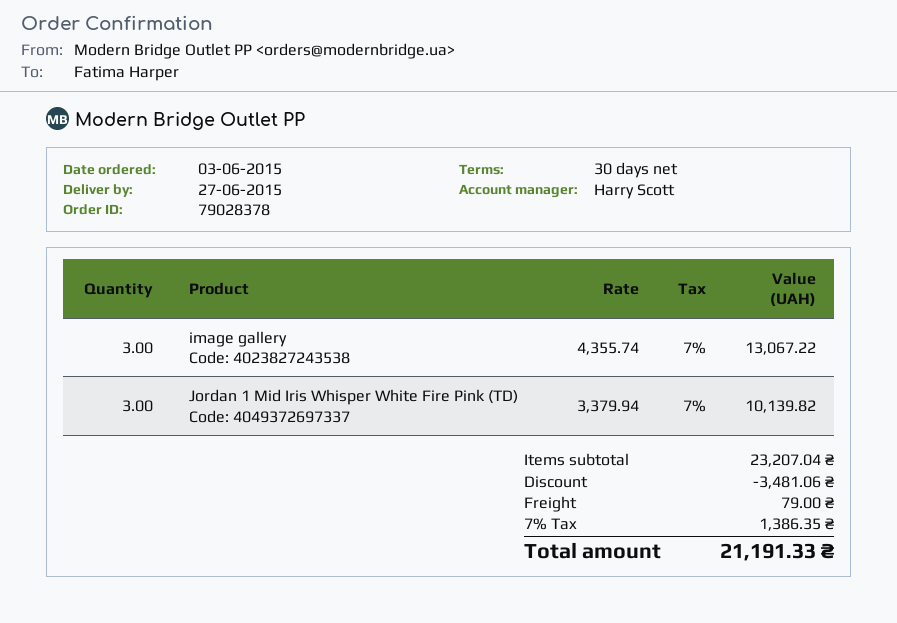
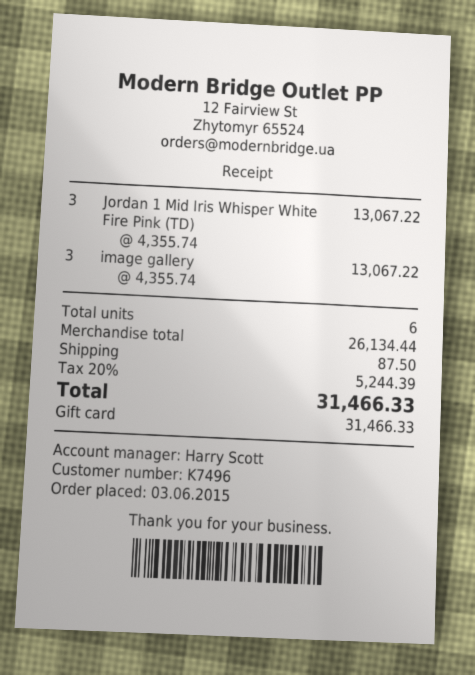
Jordan 1 Mid Iris Whisper White Fire Pink (TD): 3 x 3379.94 = 10139.82 -> 3 x 4355.74 = 13067.22
subtotal: 23207.04 -> 26134.44
discount: 3481.06 -> none
shipping: 79.00 -> 87.50
tax: 7% = 1386.35 -> 20% = 5244.39
total: 21191.33 -> 31466.33

